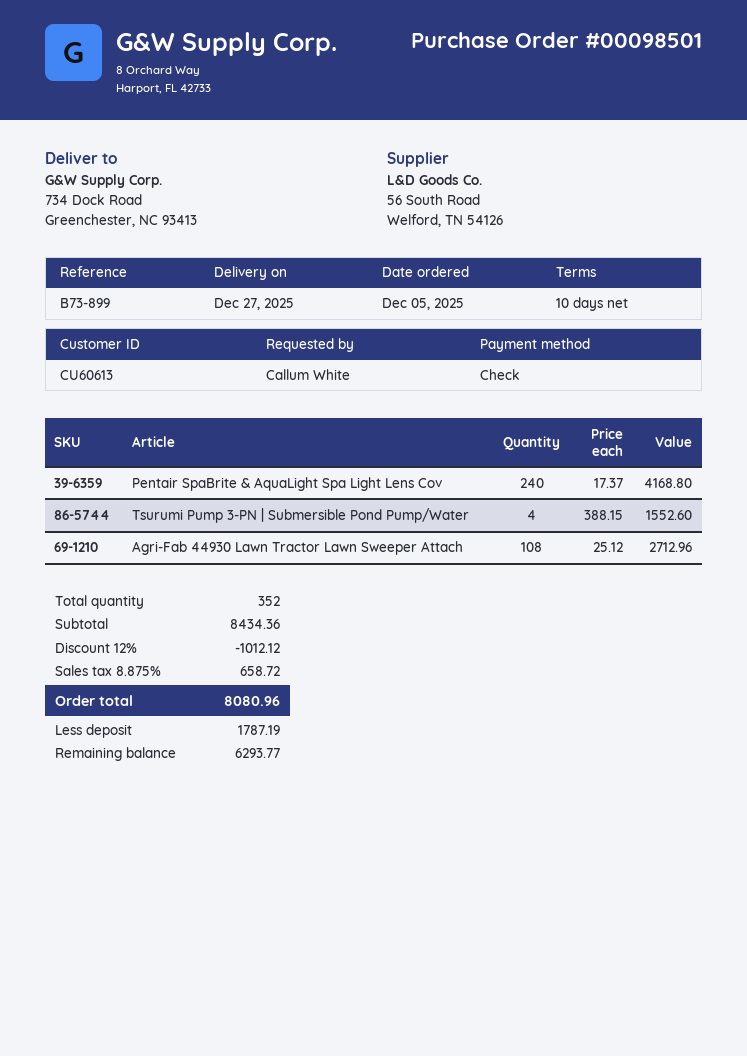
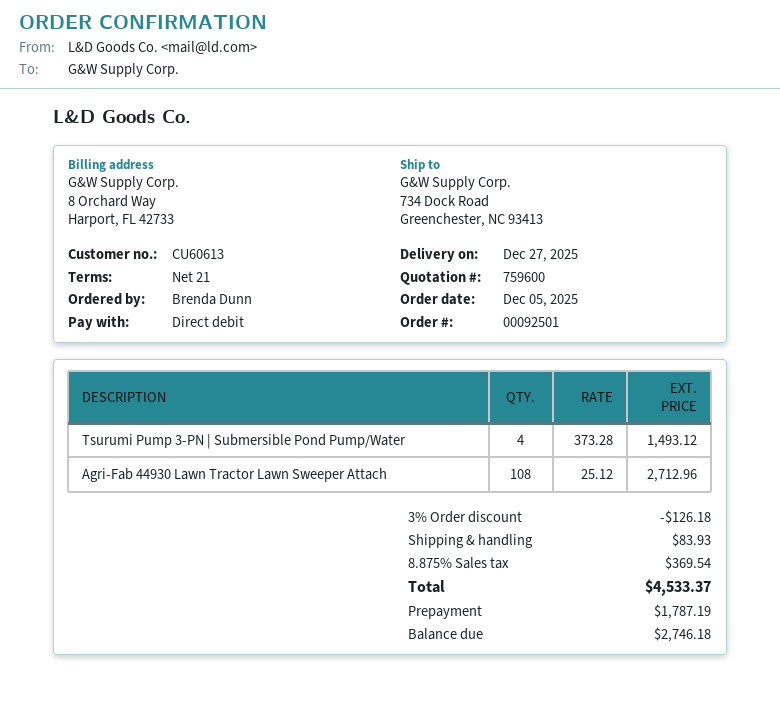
order number: 00098501 -> 00092501
payment terms: 10 days -> 21 days
ordered by: Callum White -> Brenda Dunn
payment method: cheque -> direct debit
Pentair SpaBrite & AquaLight Spa Light Lens Cov: 240 x 17.37 = 4168.80 -> none
Tsurumi Pump 3-PN | Submersible Pond Pump/Water: 4 x 388.15 = 1552.60 -> 4 x 373.28 = 1493.12
discount: 12% = 1012.12 -> 3% = 126.18
shipping: none -> 83.93
tax: 8.875% = 658.72 -> 8.875% = 369.54
total: 8080.96 -> 4533.37
balance: 6293.77 -> 2746.18

